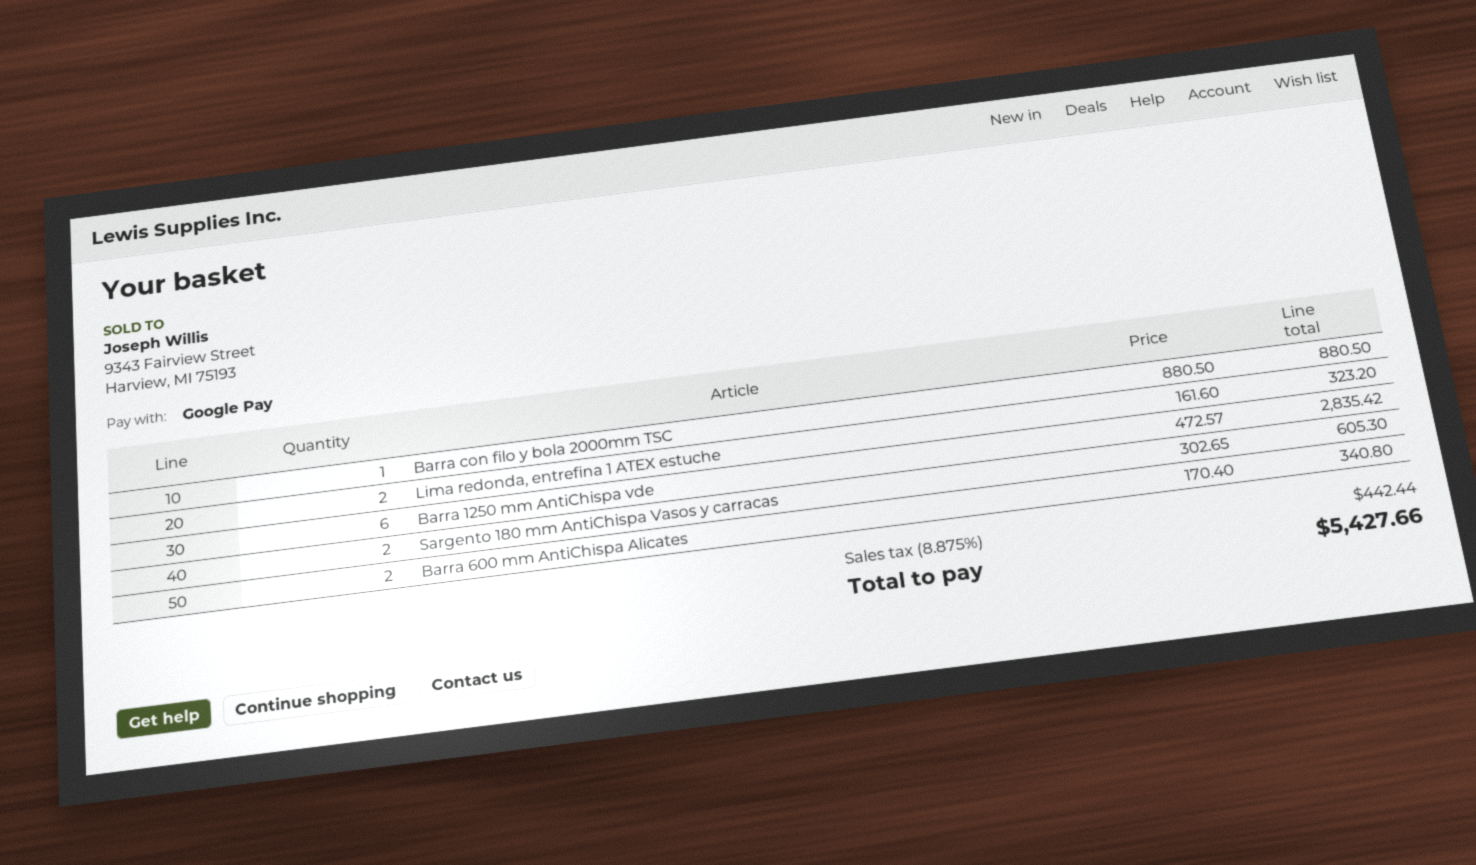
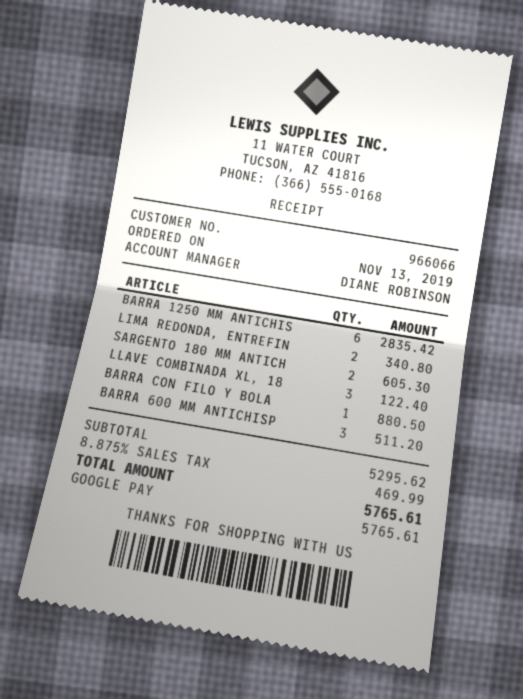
Lima redonda, entrefina 1 ATEX estuche: 2 for 323.20 -> 2 for 340.80
Barra 600 mm AntiChispa Alicates: 2 for 340.80 -> 3 for 511.20
LLAVE COMBINADA XL, 18: none -> 3 for 122.40
tax: 8.875% = 442.44 -> 8.875% = 469.99
total: 5427.66 -> 5765.61

